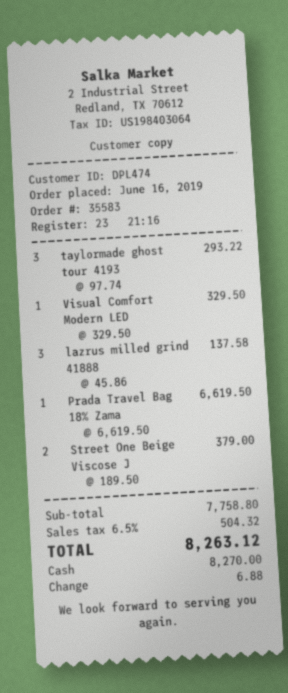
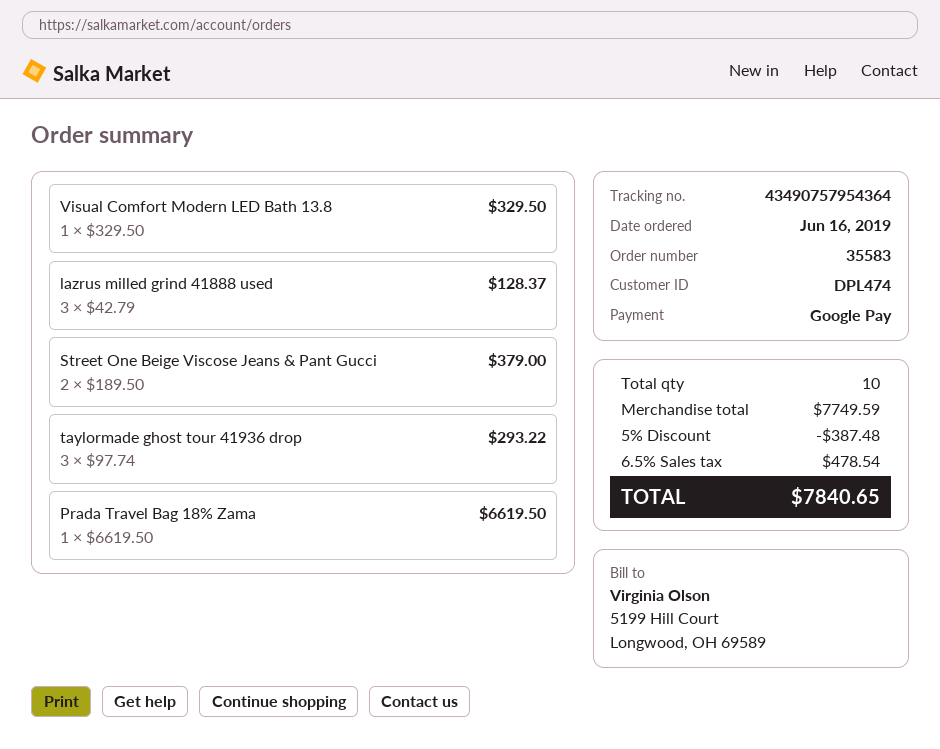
payment method: cash -> Google Pay
lazrus milled grind 41888: 3 x 45.86 = 137.58 -> 3 x 42.79 = 128.37
subtotal: 7758.80 -> 7749.59
discount: none -> 5% = 387.48
tax: 6.5% = 504.32 -> 6.5% = 478.54
total: 8263.12 -> 7840.65

